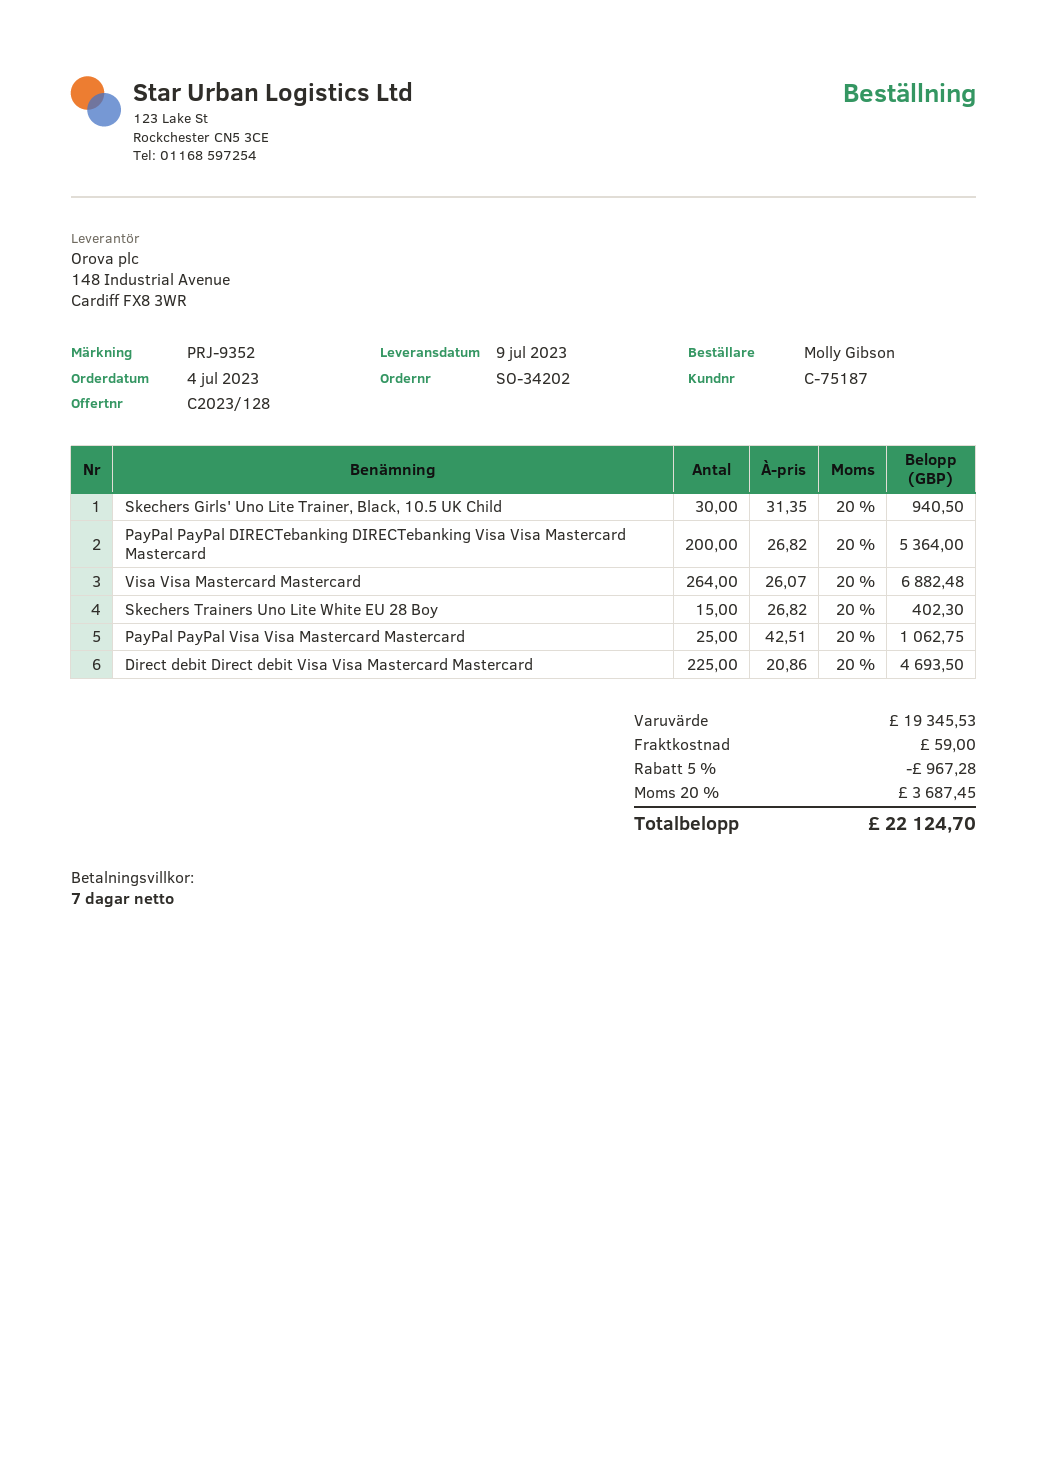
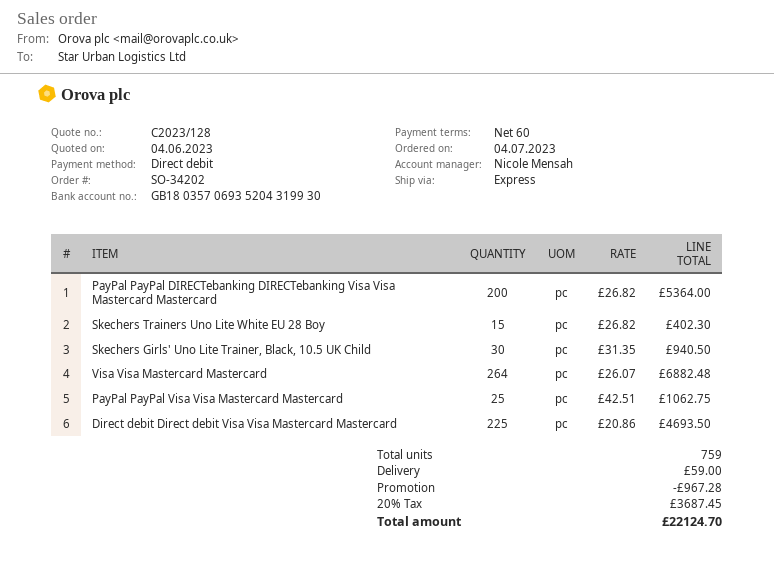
payment terms: 7 days -> 60 days

